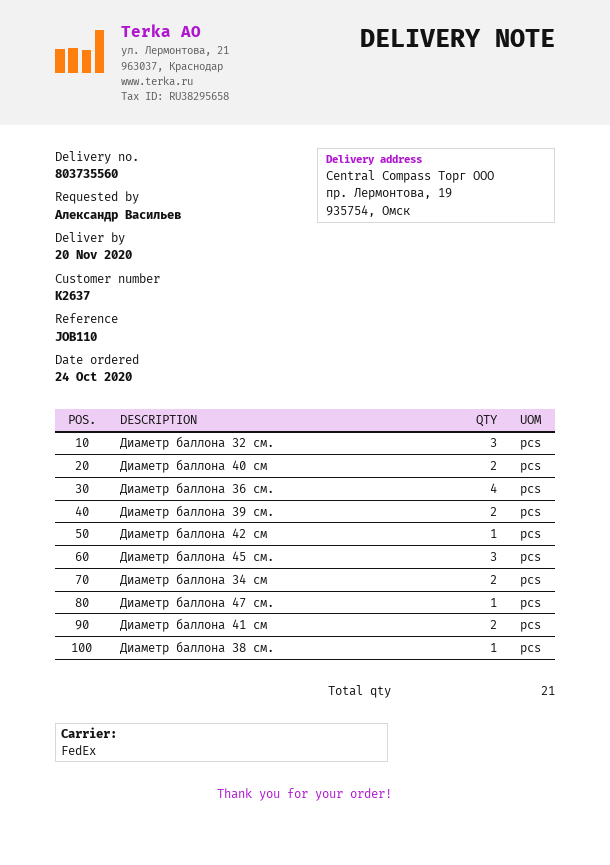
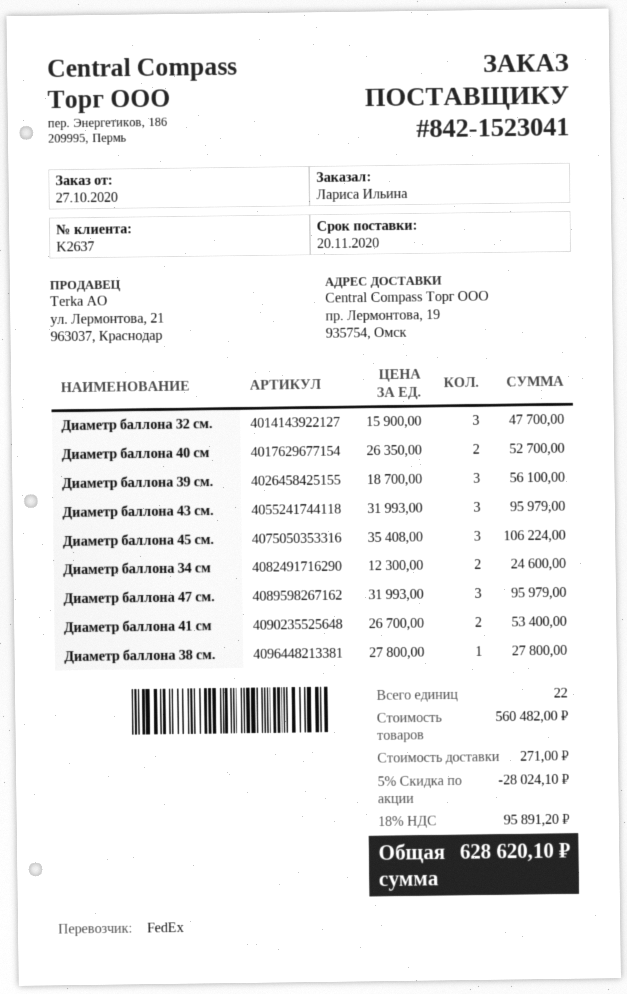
order date: 2020-10-24 -> 2020-10-27
ordered by: Александр Васильев -> Лариса Ильина
Диаметр баллона 36 см.: 4 -> none
Диаметр баллона 39 см.: 2 -> 3
Диаметр баллона 42 см: 1 -> none
Диаметр баллона 47 см.: 1 -> 3
Диаметр баллона 43 см.: none -> 3
total quantity: 21 -> 22

